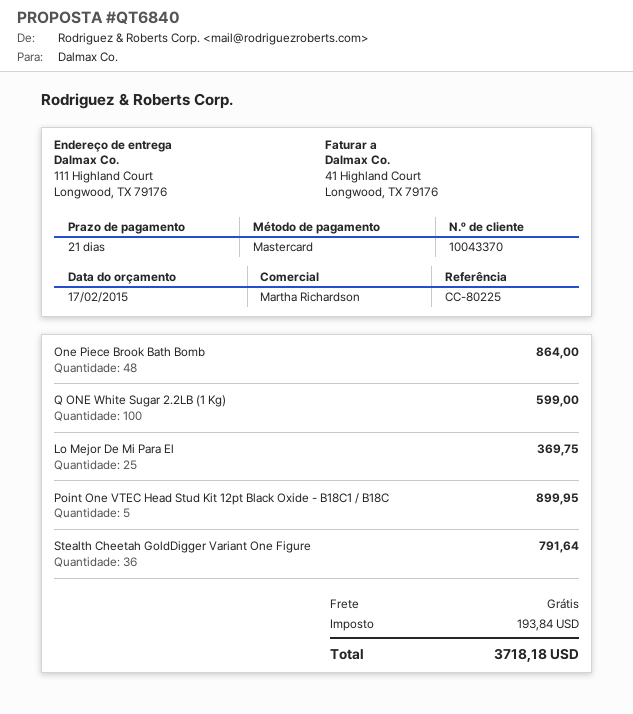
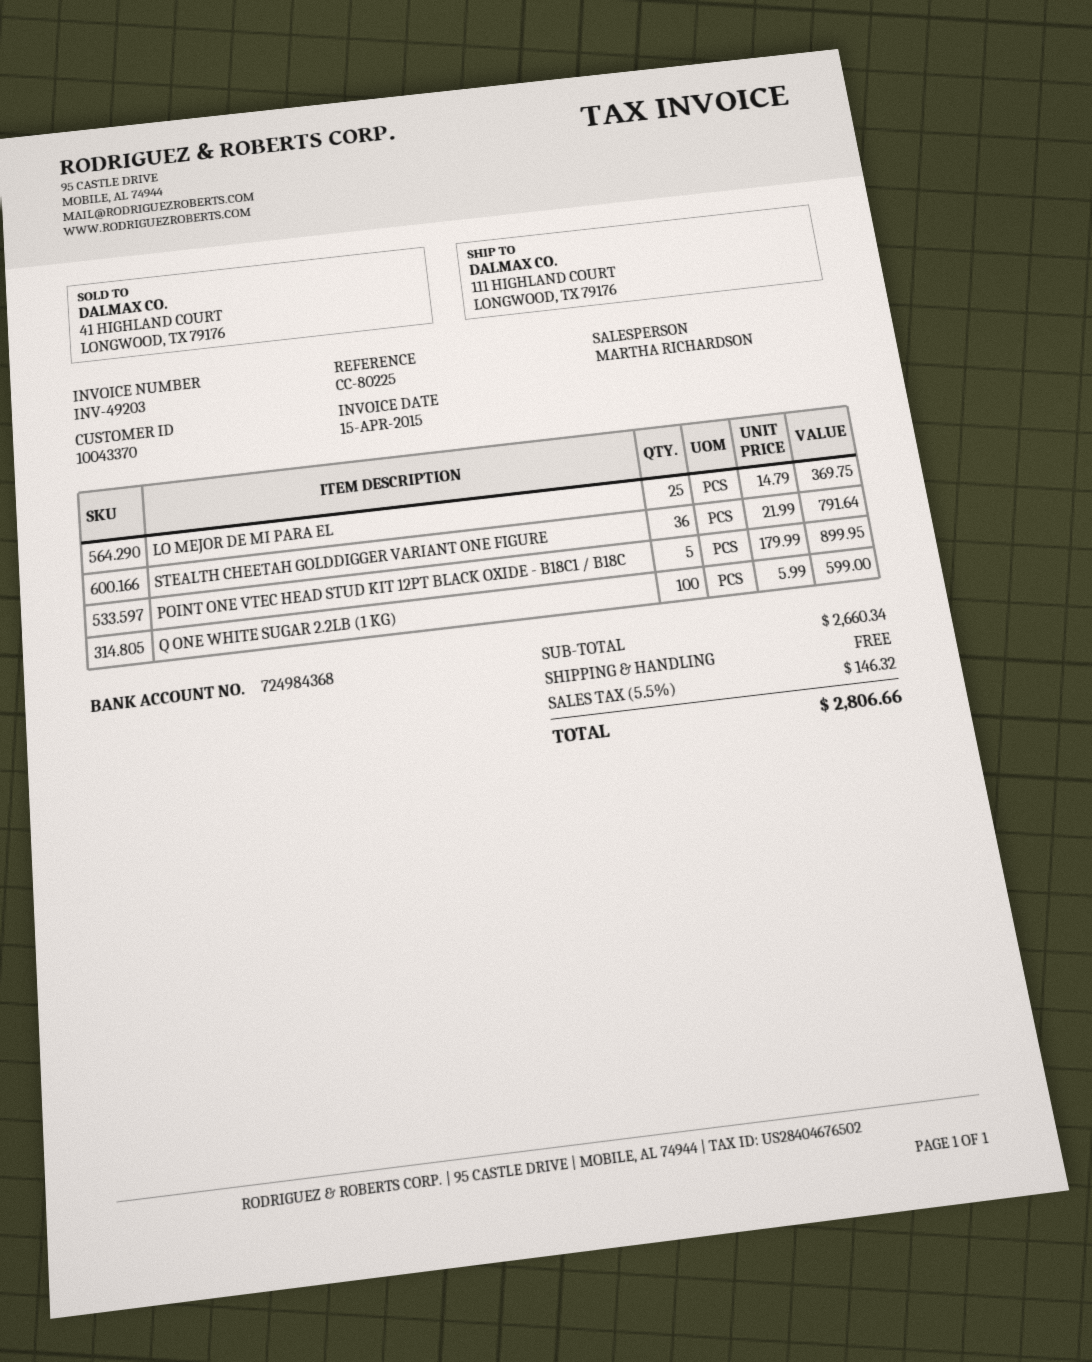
One Piece Brook Bath Bomb: 48 for 864.00 -> none
tax: 193.84 -> 146.32
total: 3718.18 -> 2806.66

